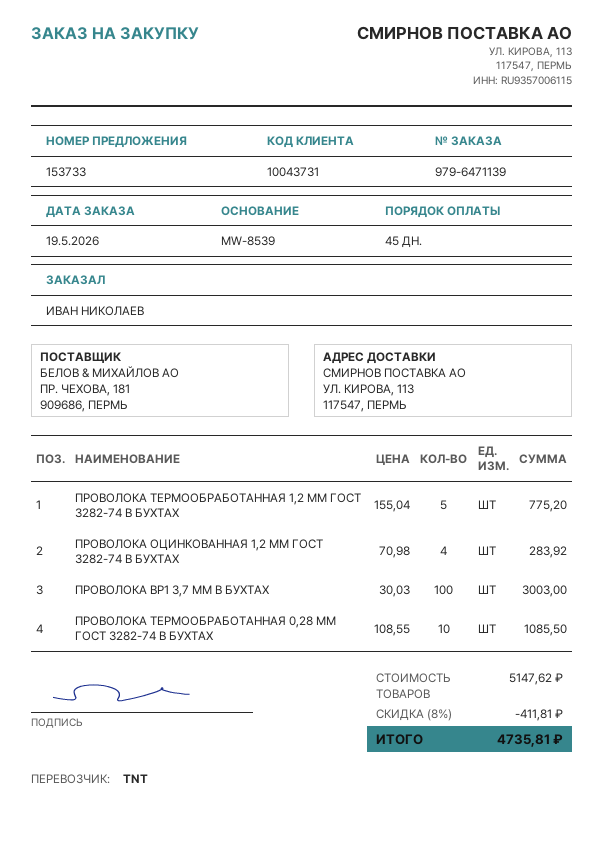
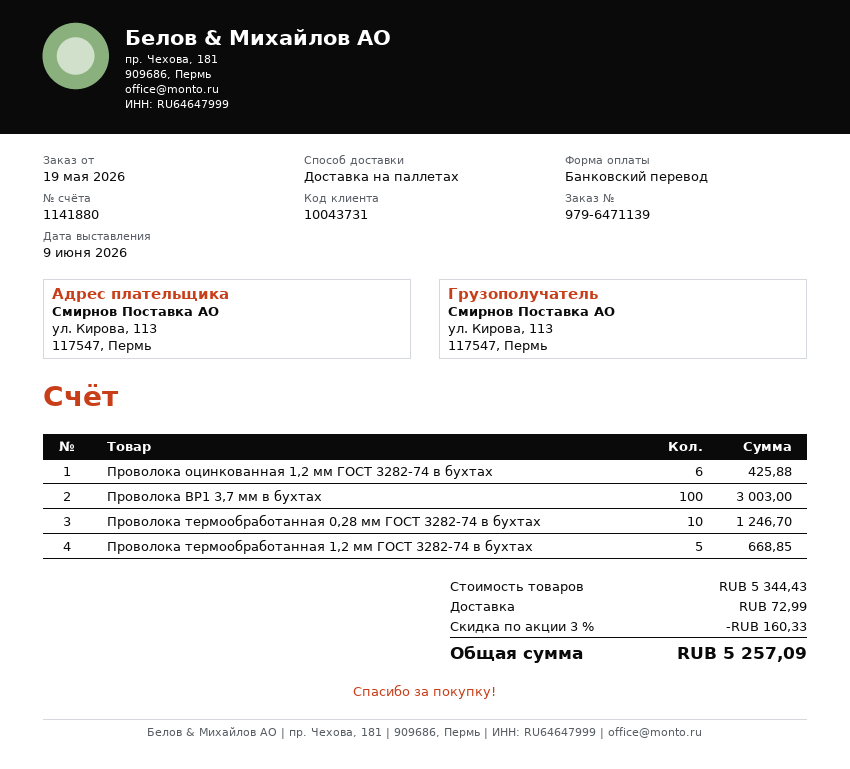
shipping method: TNT -> pallet freight
ПРОВОЛОКА ТЕРМООБРАБОТАННАЯ 1,2 ММ ГОСТ 3282-74 В БУХТАХ: 5 for 775.20 -> 5 for 668.85
ПРОВОЛОКА ОЦИНКОВАННАЯ 1,2 ММ ГОСТ 3282-74 В БУХТАХ: 4 for 283.92 -> 6 for 425.88
ПРОВОЛОКА ТЕРМООБРАБОТАННАЯ 0,28 ММ ГОСТ 3282-74 В БУХТАХ: 10 for 1085.50 -> 10 for 1246.70
subtotal: 5147.62 -> 5344.43
discount: 8% = 411.81 -> 3% = 160.33
shipping: none -> 72.99
total: 4735.81 -> 5257.09

